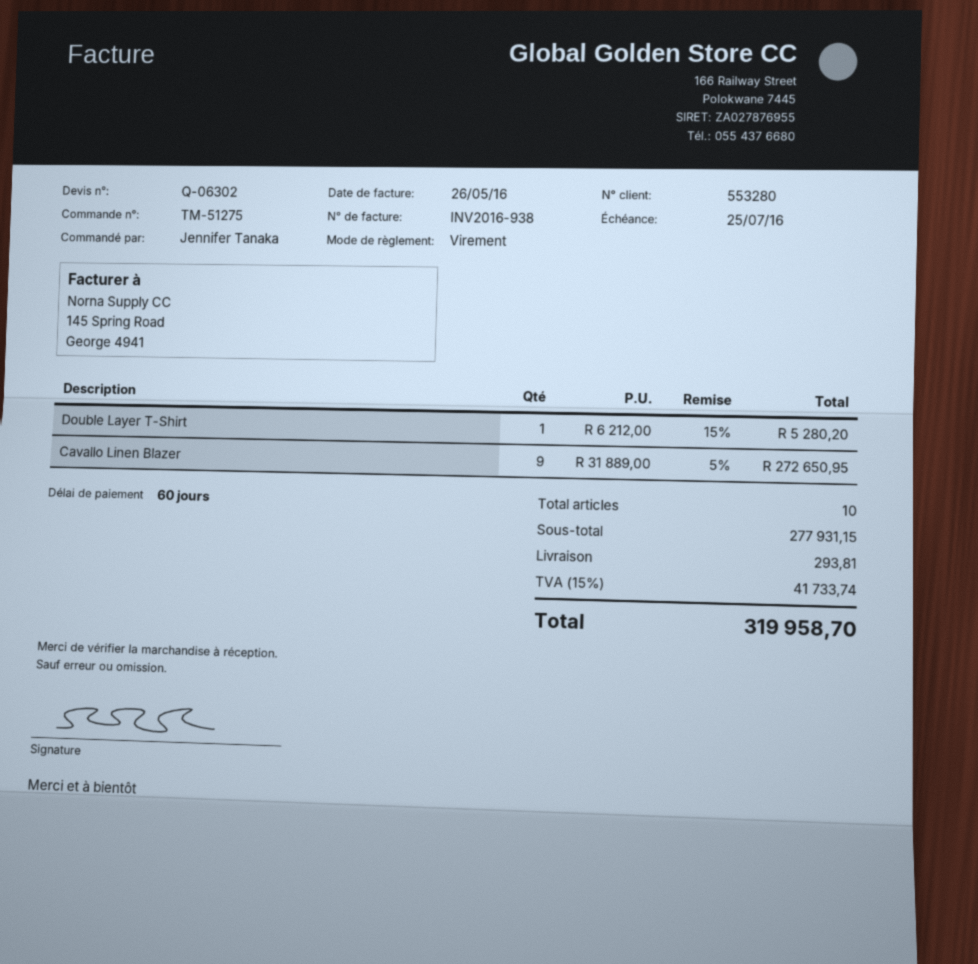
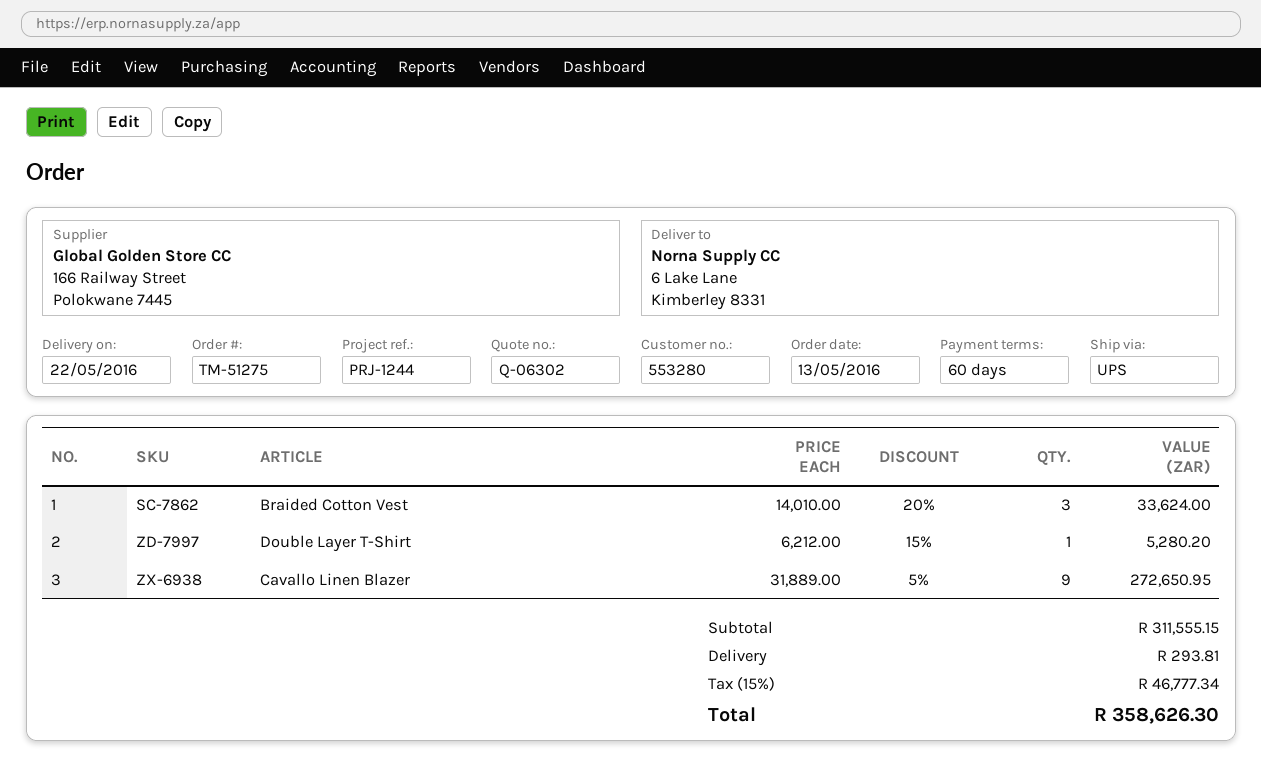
Braided Cotton Vest: none -> 3 x 14010.00 - 20% = 33624.00
subtotal: 277931.15 -> 311555.15
tax: 15% = 41733.74 -> 15% = 46777.34
total: 319958.70 -> 358626.30

